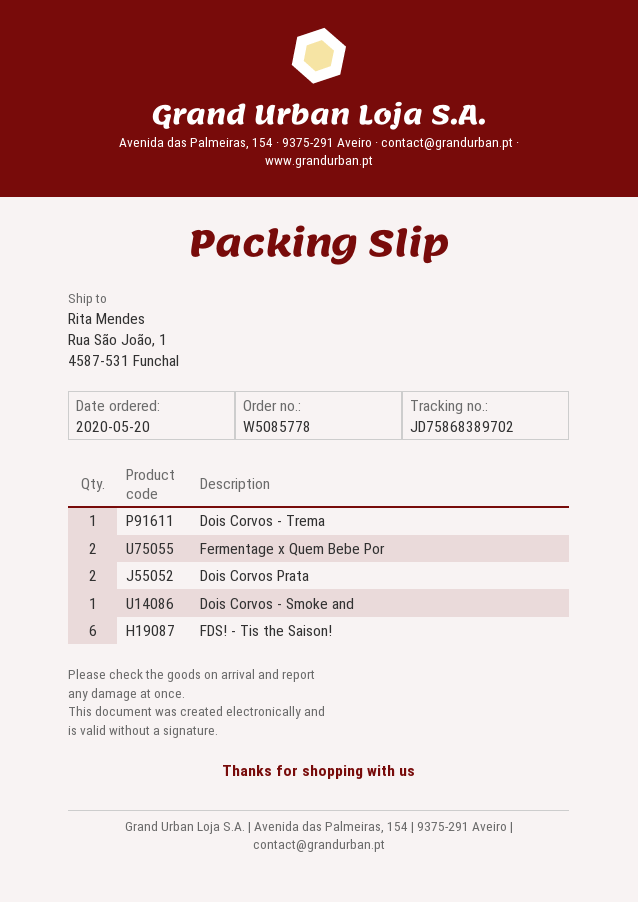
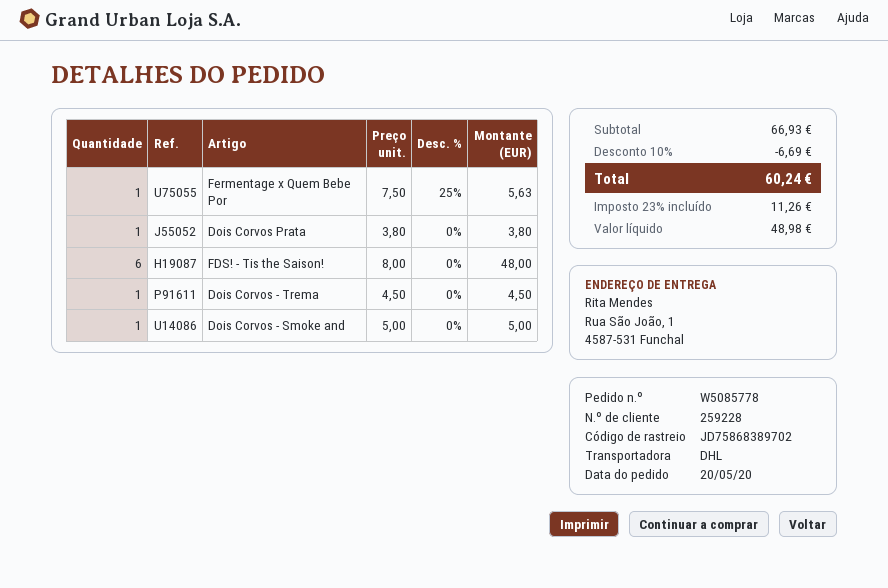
Fermentage x Quem Bebe Por: 2 -> 1
Dois Corvos Prata: 2 -> 1

